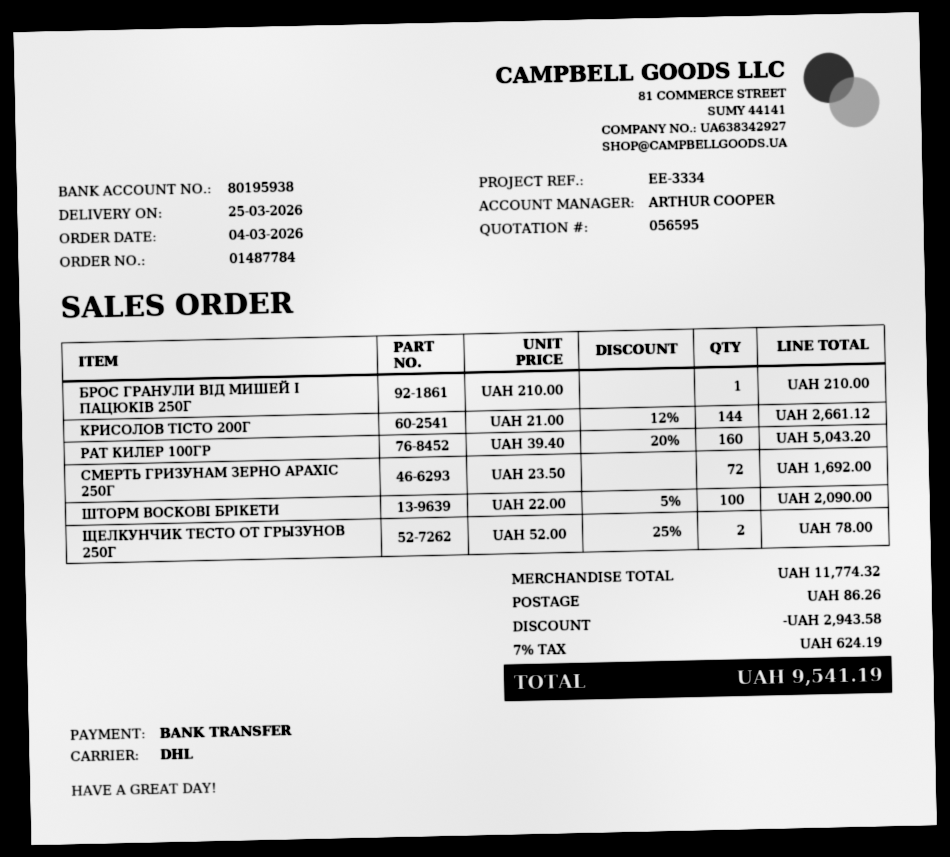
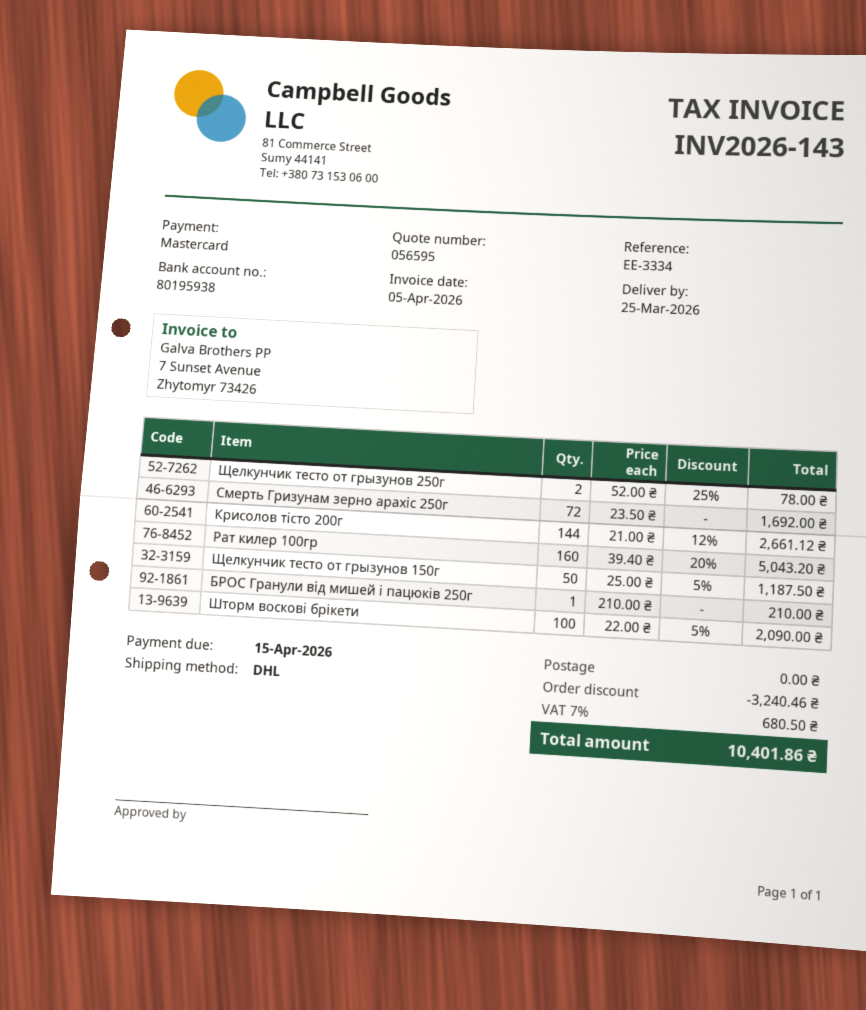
payment method: bank transfer -> Mastercard
Щелкунчик тесто от грызунов 150г: none -> 50 x 25.00 - 5% = 1187.50
discount: 2943.58 -> 3240.46
shipping: 86.26 -> 0.00
tax: 7% = 624.19 -> 7% = 680.50
total: 9541.19 -> 10401.86

